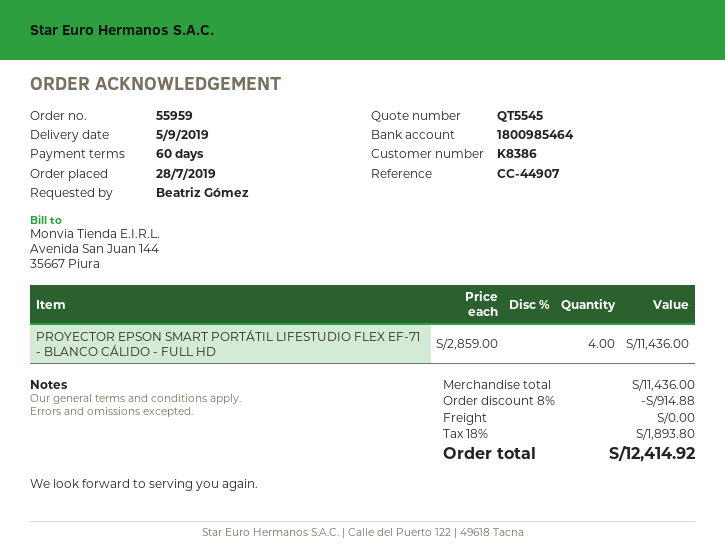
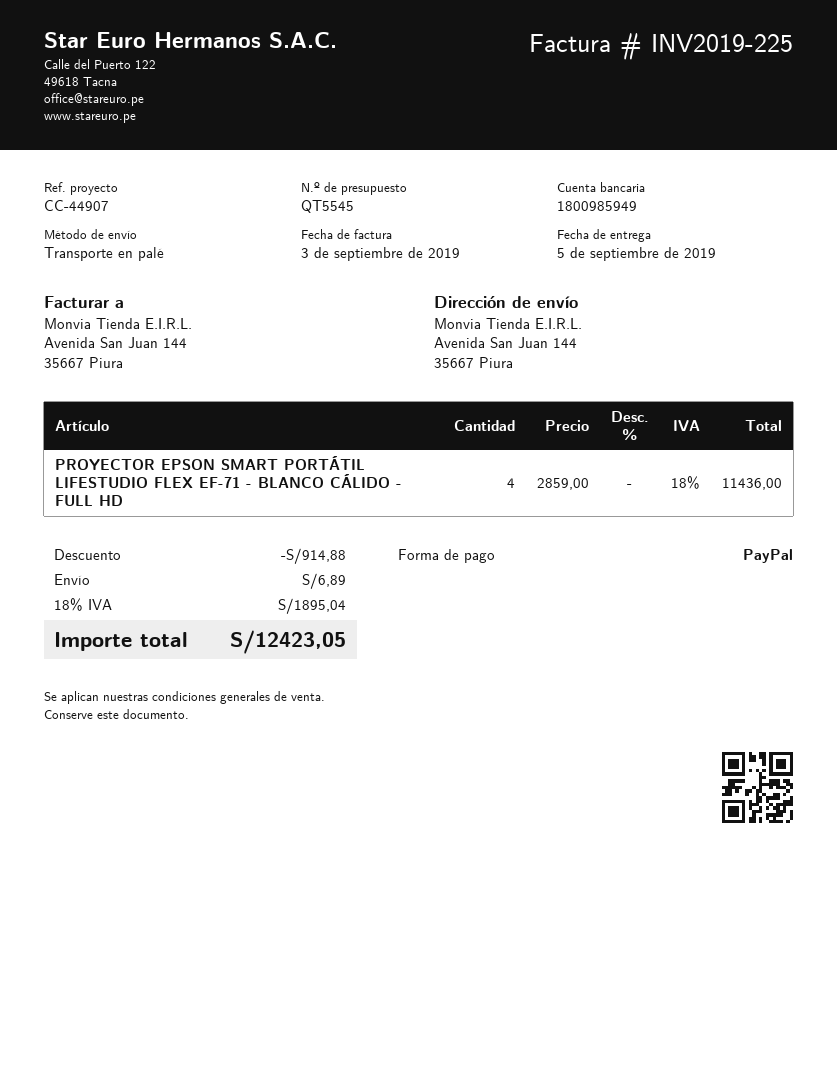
bank account: 1800985464 -> 1800985949
shipping: 0.00 -> 6.89
tax: 18% = 1893.80 -> 18% = 1895.04
total: 12414.92 -> 12423.05

